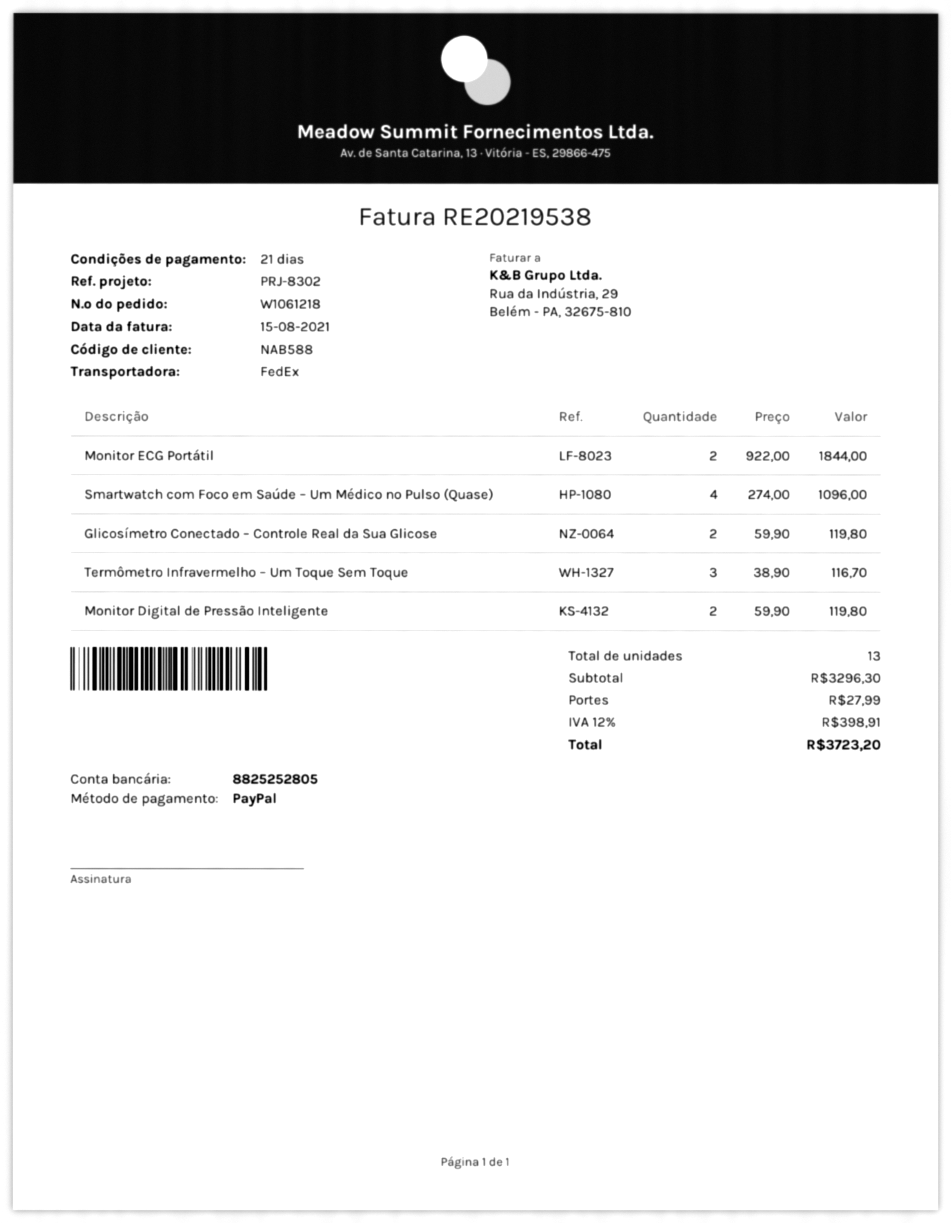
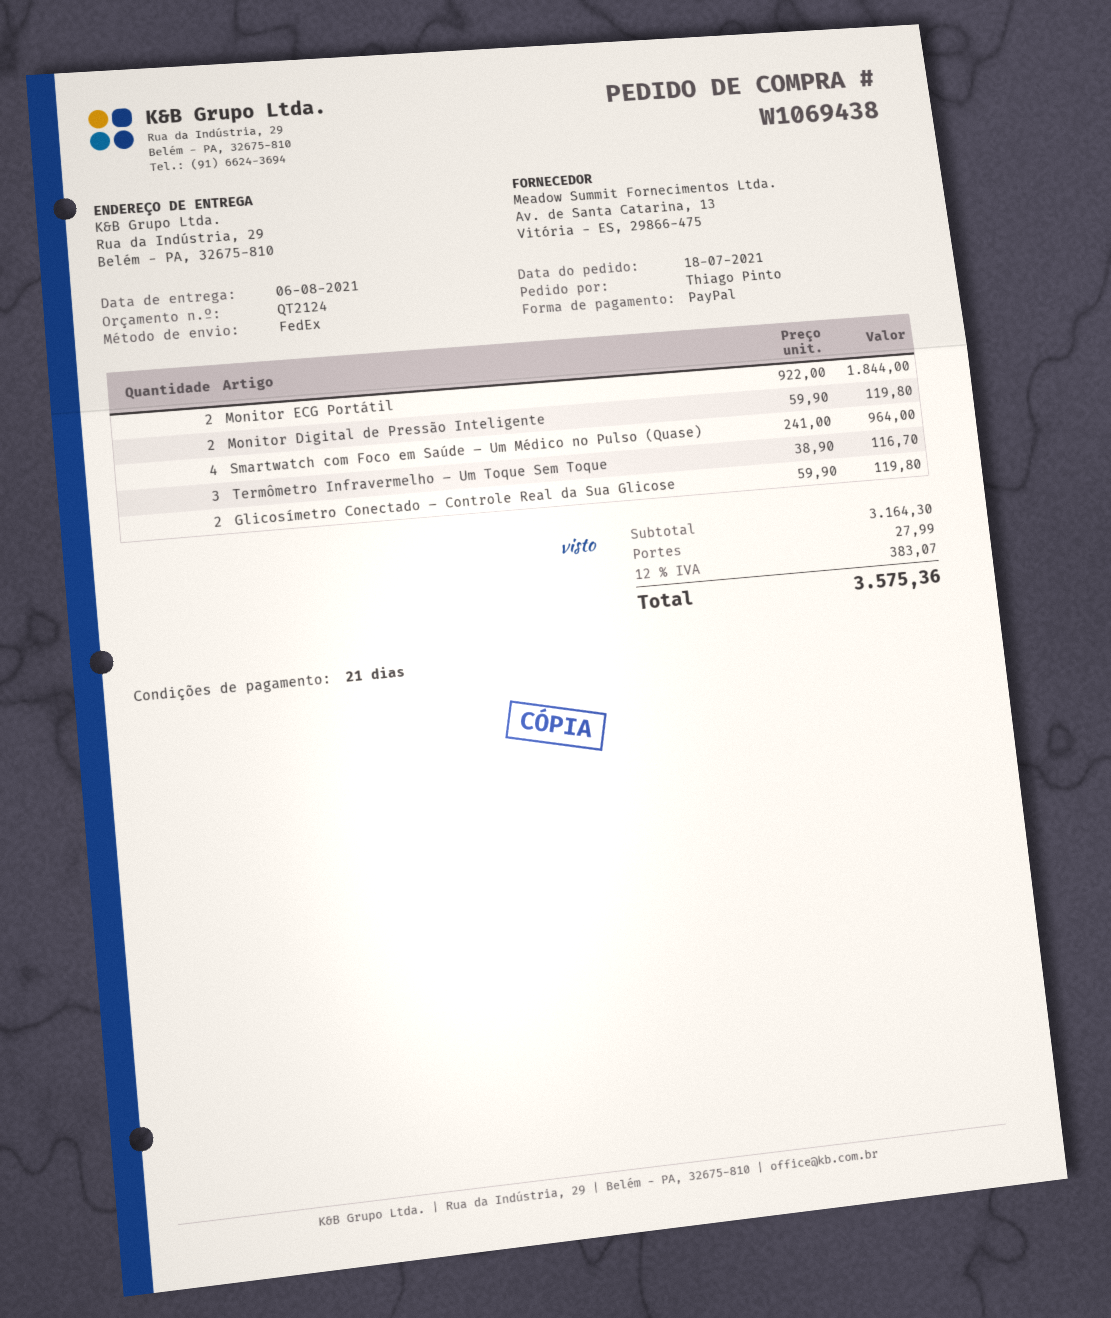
order number: W1061218 -> W1069438
Smartwatch com Foco em Saúde – Um Médico no Pulso (Quase): 4 x 274.00 = 1096.00 -> 4 x 241.00 = 964.00
subtotal: 3296.30 -> 3164.30
tax: 12% = 398.91 -> 12% = 383.07
total: 3723.20 -> 3575.36

